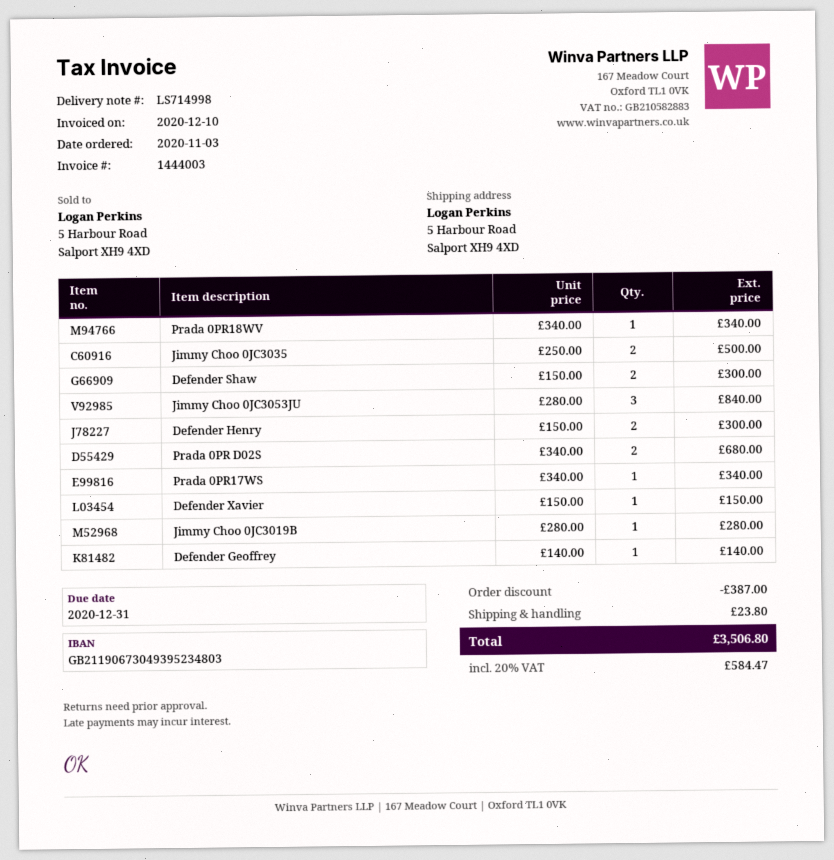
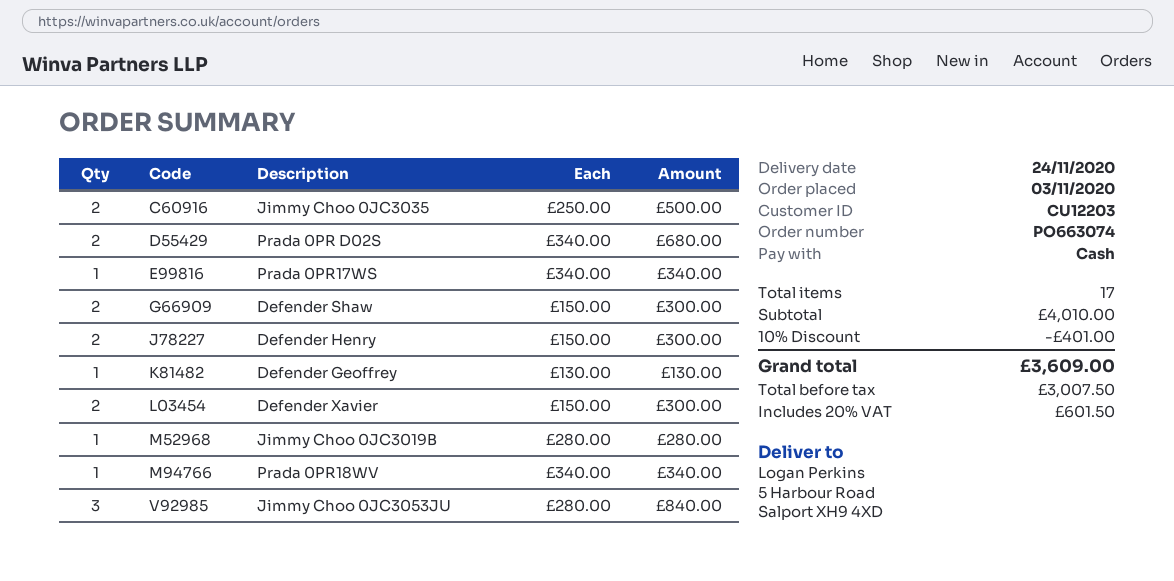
Defender Xavier: 1 x 150.00 = 150.00 -> 2 x 150.00 = 300.00
Defender Geoffrey: 1 x 140.00 = 140.00 -> 1 x 130.00 = 130.00
discount: 387.00 -> 401.00
shipping: 23.80 -> none
tax: 20% = 584.47 -> 20% = 601.50
total: 3506.80 -> 3609.00

